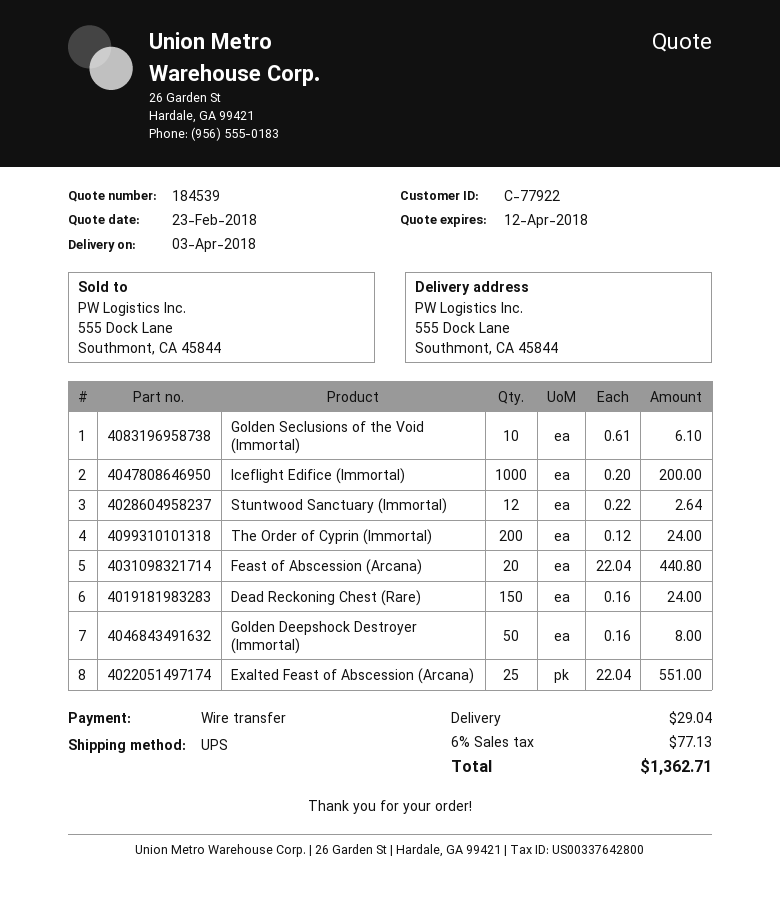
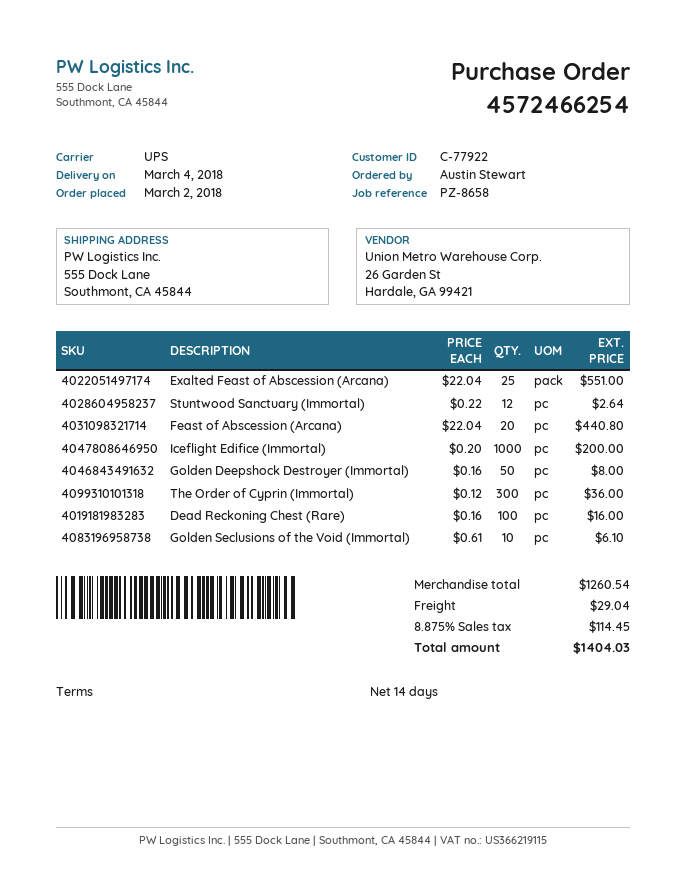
delivery date: 2018-04-03 -> 2018-03-04
The Order of Cyprin (Immortal): 200 x 0.12 = 24.00 -> 300 x 0.12 = 36.00
Dead Reckoning Chest (Rare): 150 x 0.16 = 24.00 -> 100 x 0.16 = 16.00
tax: 6% = 77.13 -> 8.875% = 114.45
total: 1362.71 -> 1404.03

